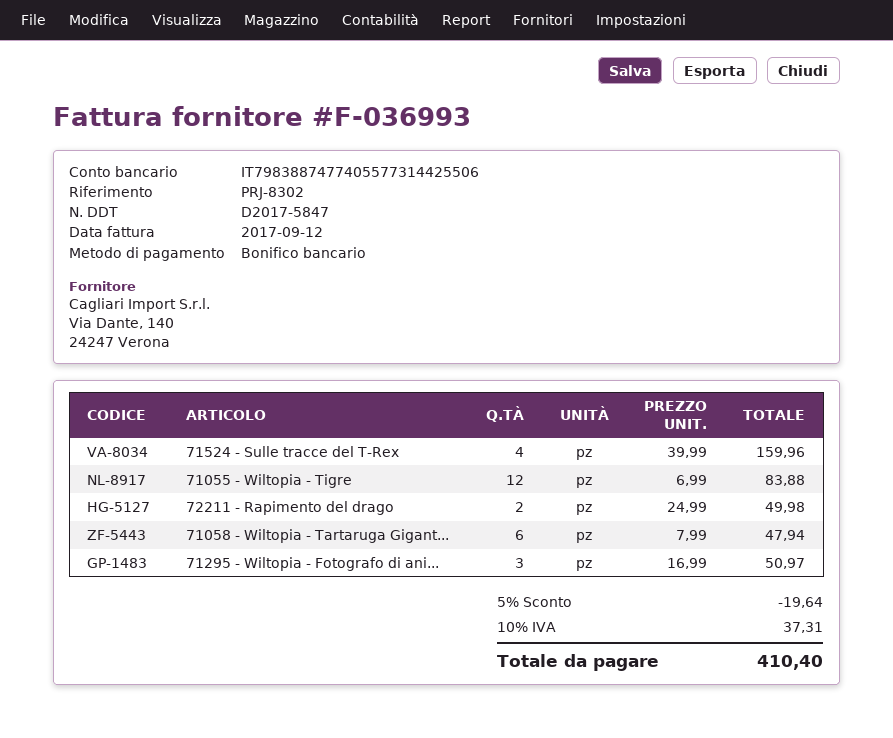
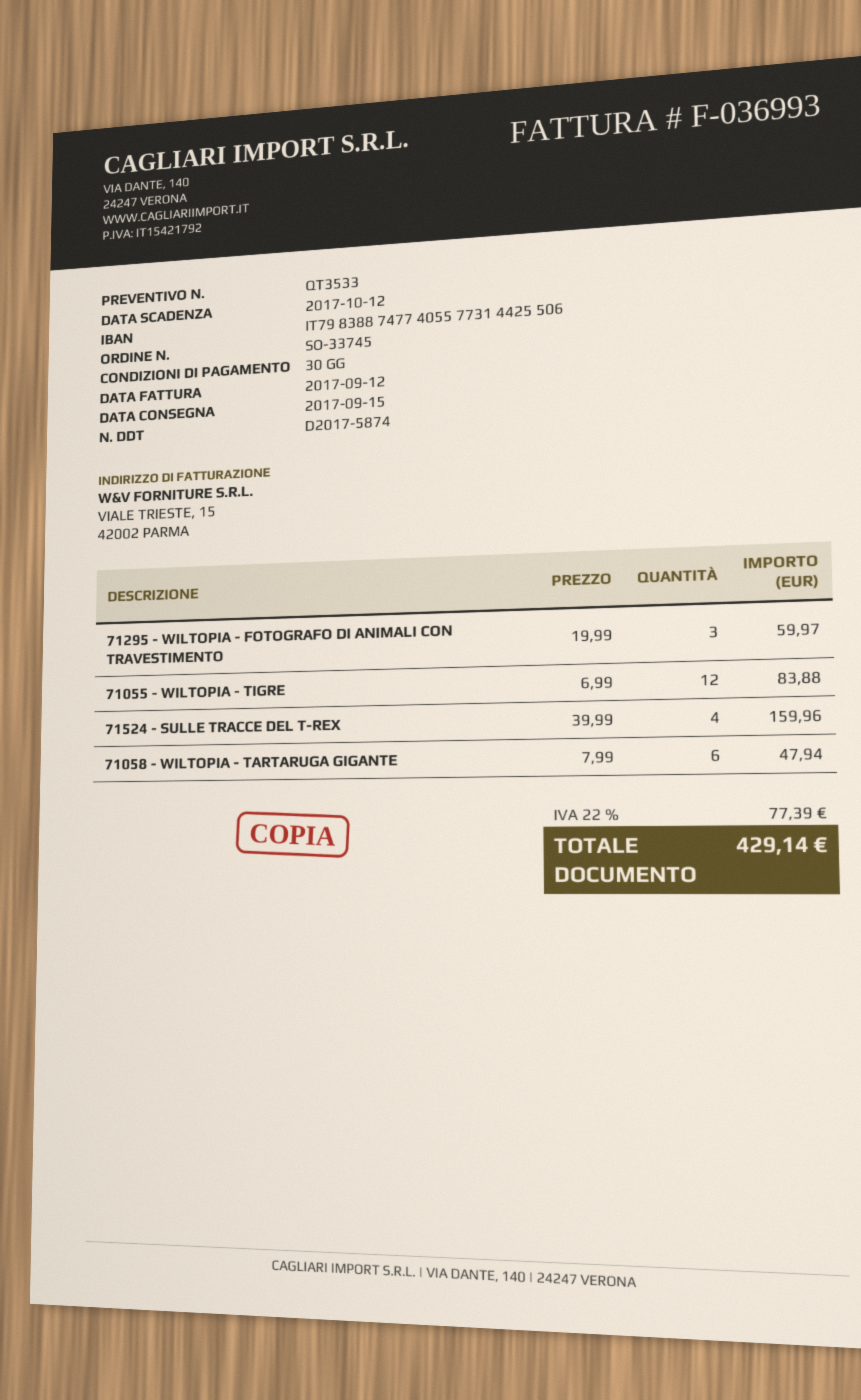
delivery note number: D2017-5847 -> D2017-5874
72211 - Rapimento del drago: 2 x 24.99 = 49.98 -> none
71295 - Wiltopia - Fotografo di ani...: 3 x 16.99 = 50.97 -> 3 x 19.99 = 59.97
discount: 5% = 19.64 -> none
tax: 10% = 37.31 -> 22% = 77.39
total: 410.40 -> 429.14

